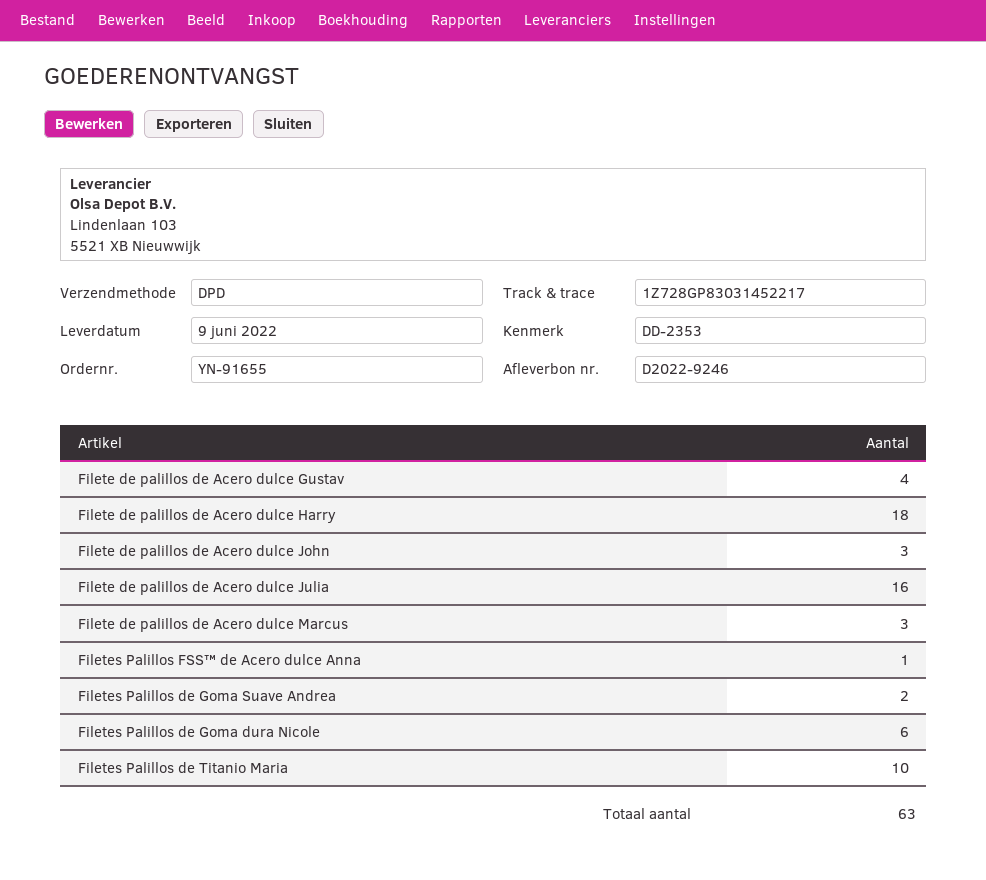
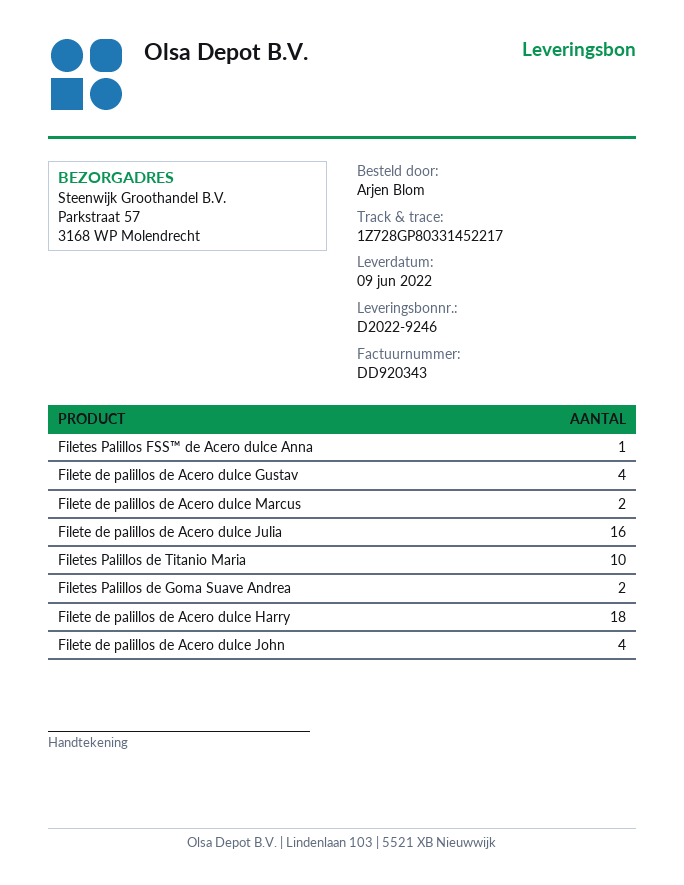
tracking number: 1Z728GP83031452217 -> 1Z728GP80331452217
Filete de palillos de Acero dulce John: 3 -> 4
Filete de palillos de Acero dulce Marcus: 3 -> 2
Filetes Palillos de Goma dura Nicole: 6 -> none

